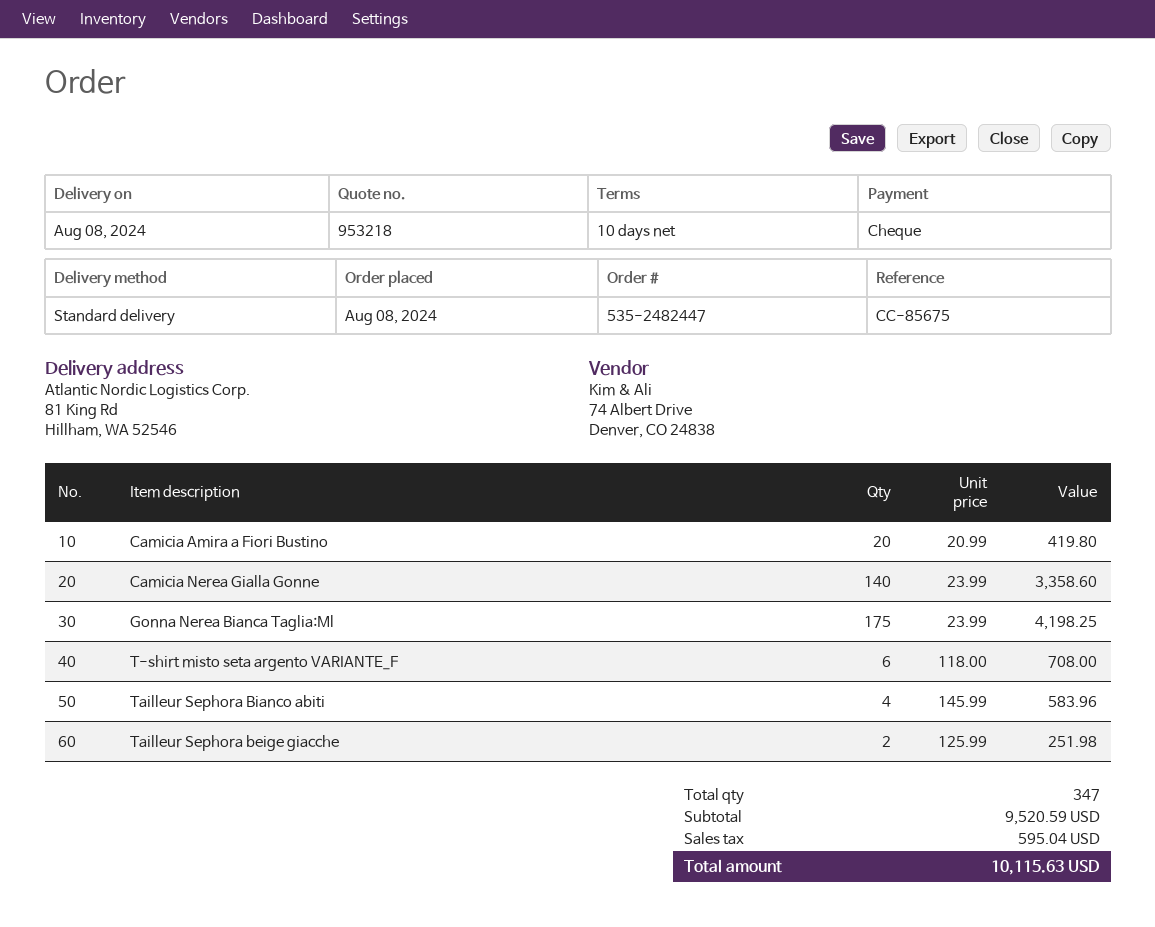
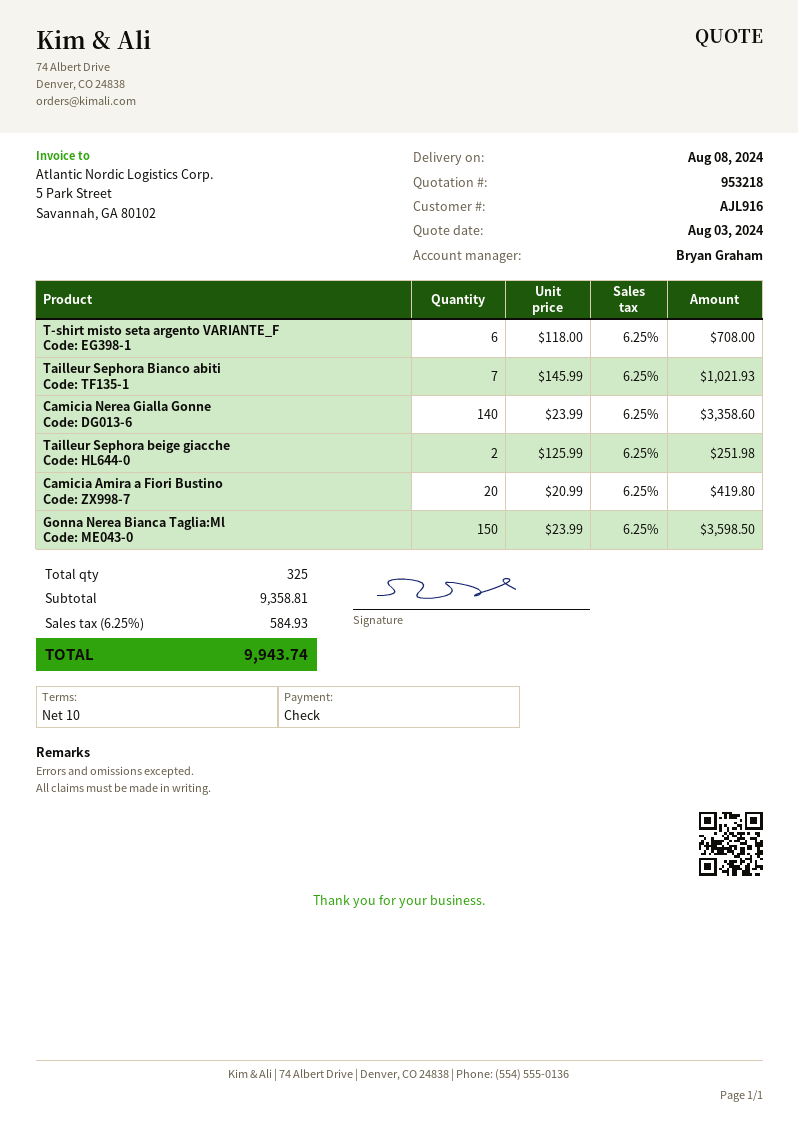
Gonna Nerea Bianca Taglia:Ml: 175 x 23.99 = 4198.25 -> 150 x 23.99 = 3598.50
Tailleur Sephora Bianco abiti: 4 x 145.99 = 583.96 -> 7 x 145.99 = 1021.93
total quantity: 347 -> 325
subtotal: 9520.59 -> 9358.81
tax: 595.04 -> 584.93
total: 10115.63 -> 9943.74

